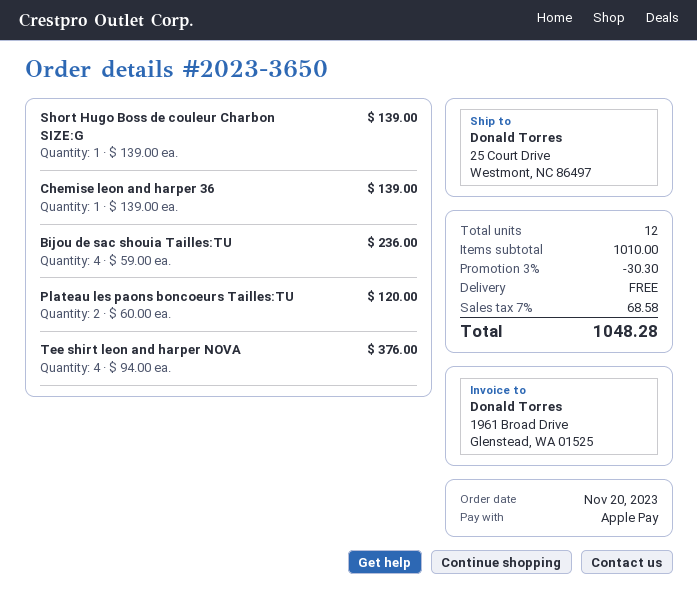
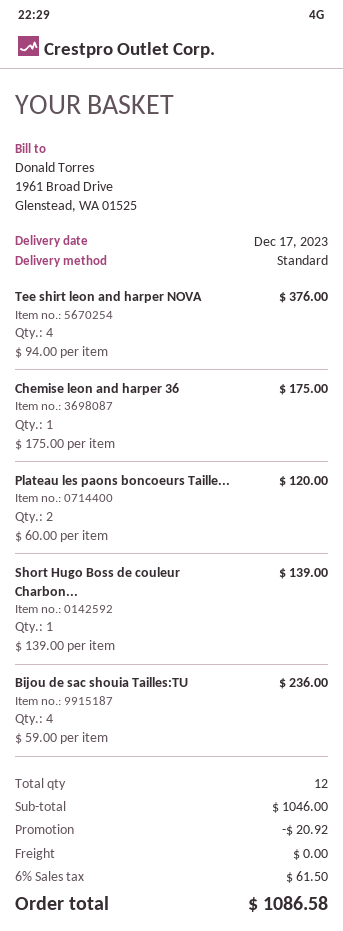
Chemise leon and harper 36: 1 x 139.00 = 139.00 -> 1 x 175.00 = 175.00
subtotal: 1010.00 -> 1046.00
discount: 30.30 -> 20.92
tax: 7% = 68.58 -> 6% = 61.50
total: 1048.28 -> 1086.58

